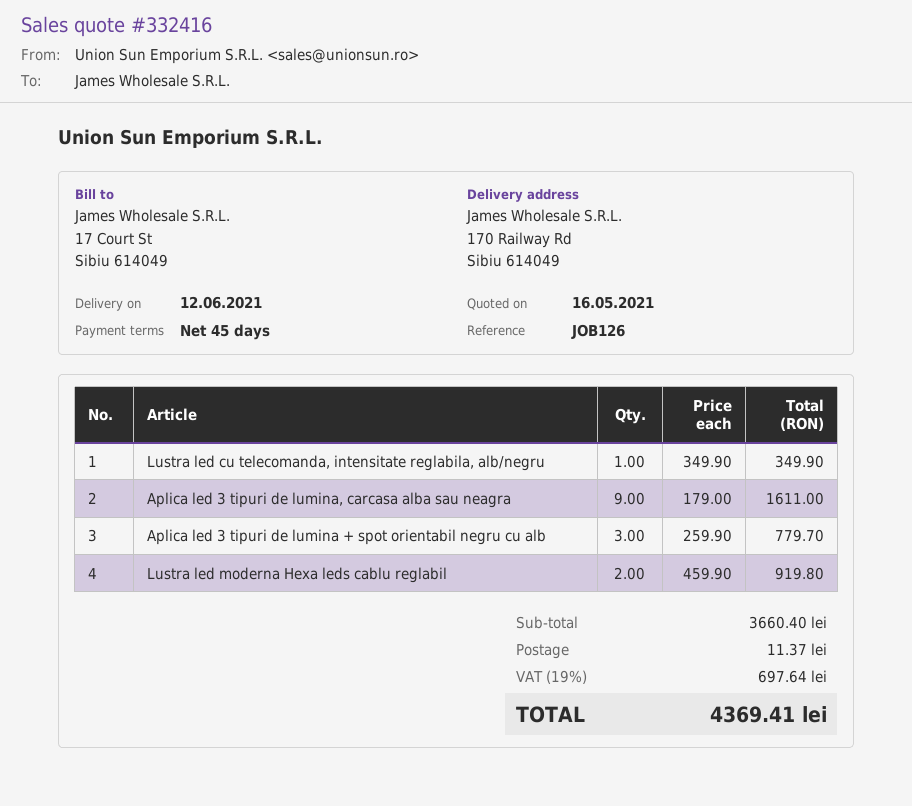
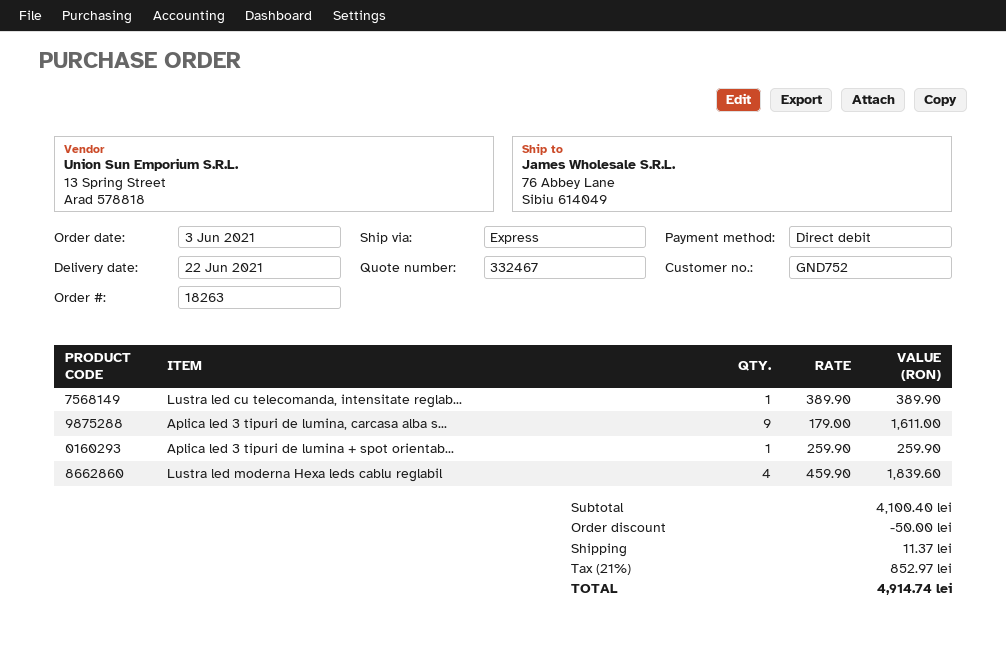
quote number: 332416 -> 332467
delivery date: 2021-06-12 -> 2021-06-22
ship to: 170 Railway Rd, Sibiu 614049 -> 76 Abbey Lane, Sibiu 614049
Lustra led cu telecomanda, intensitate reglabila, alb/negru: 1 x 349.90 = 349.90 -> 1 x 389.90 = 389.90
Aplica led 3 tipuri de lumina + spot orientabil negru cu alb: 3 x 259.90 = 779.70 -> 1 x 259.90 = 259.90
Lustra led moderna Hexa leds cablu reglabil: 2 x 459.90 = 919.80 -> 4 x 459.90 = 1839.60
subtotal: 3660.40 -> 4100.40
discount: none -> 50.00
tax: 19% = 697.64 -> 21% = 852.97
total: 4369.41 -> 4914.74

